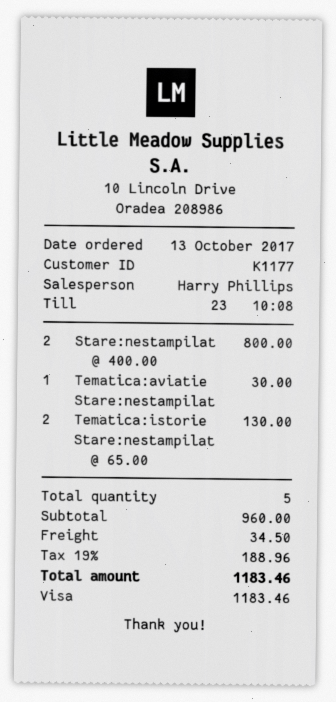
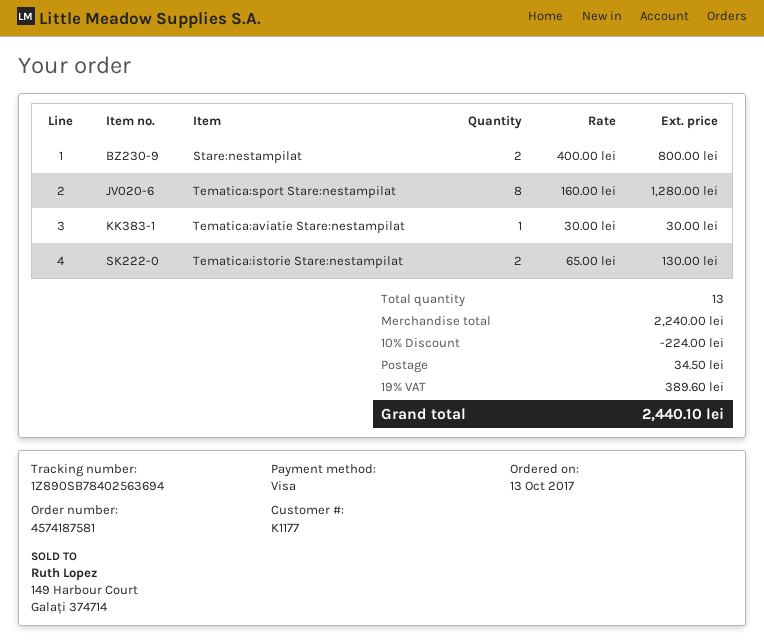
Tematica:sport Stare:nestampilat: none -> 8 x 160.00 = 1280.00
total quantity: 5 -> 13
subtotal: 960.00 -> 2240.00
discount: none -> 10% = 224.00
tax: 19% = 188.96 -> 19% = 389.60
total: 1183.46 -> 2440.10

